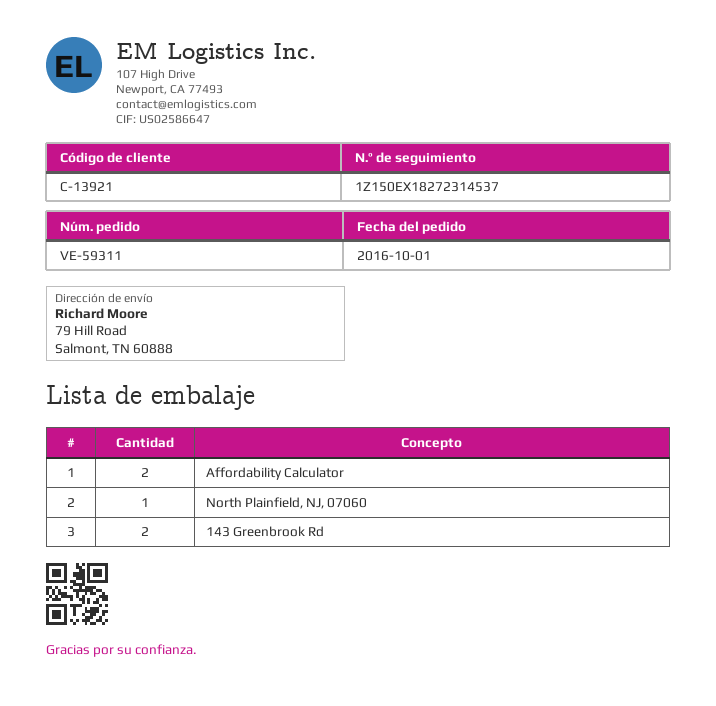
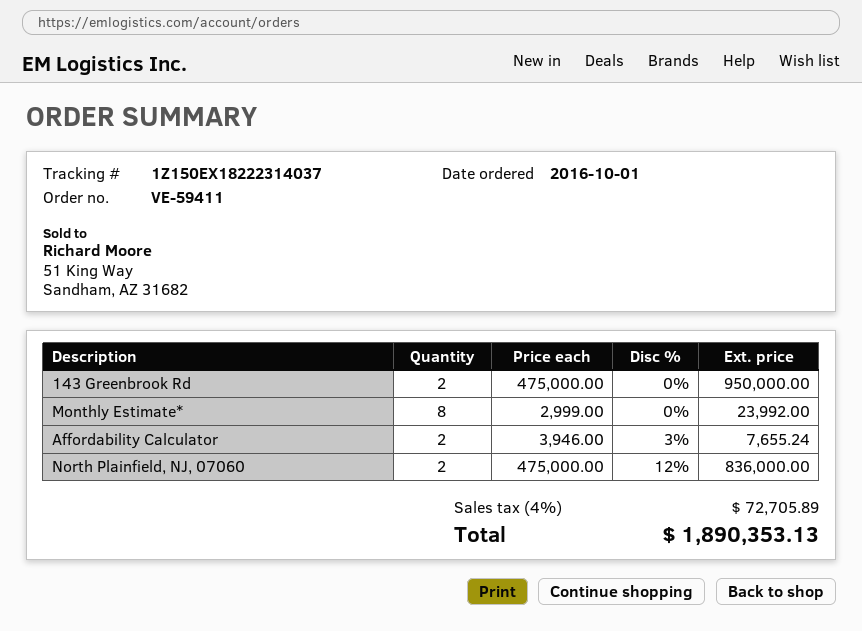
order number: VE-59311 -> VE-59411
tracking number: 1Z150EX18272314537 -> 1Z150EX18222314037
North Plainfield, NJ, 07060: 1 -> 2
Monthly Estimate*: none -> 8

